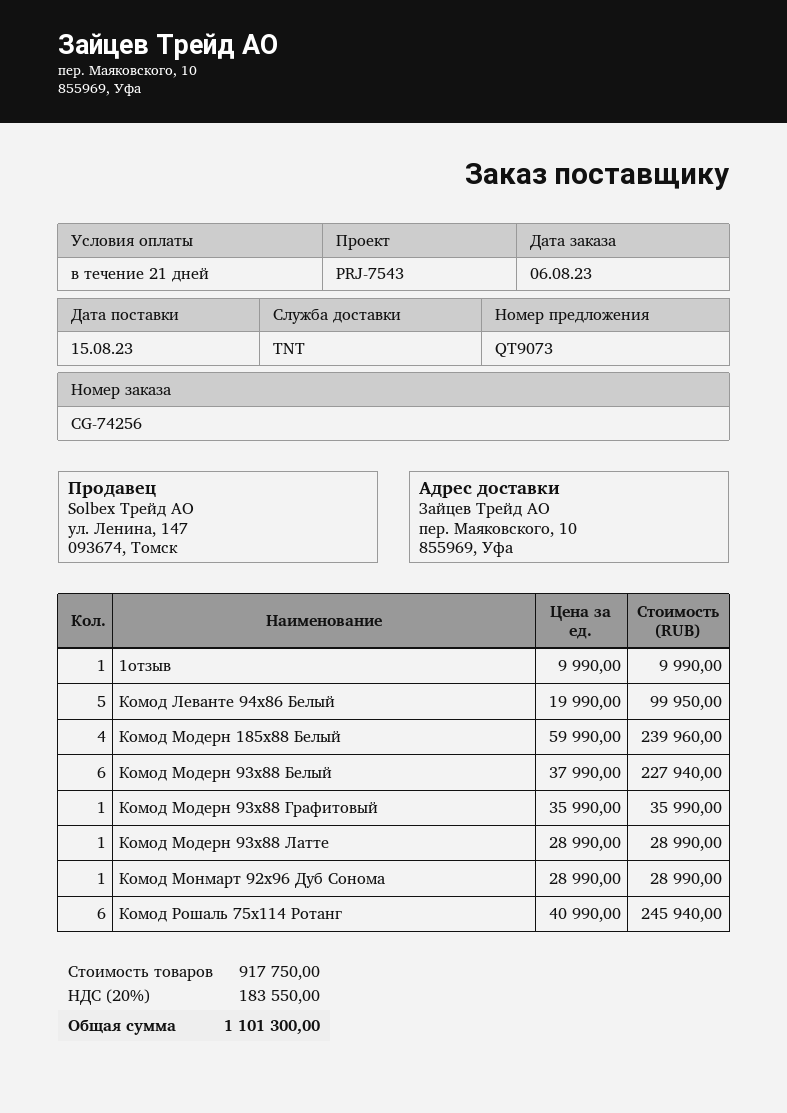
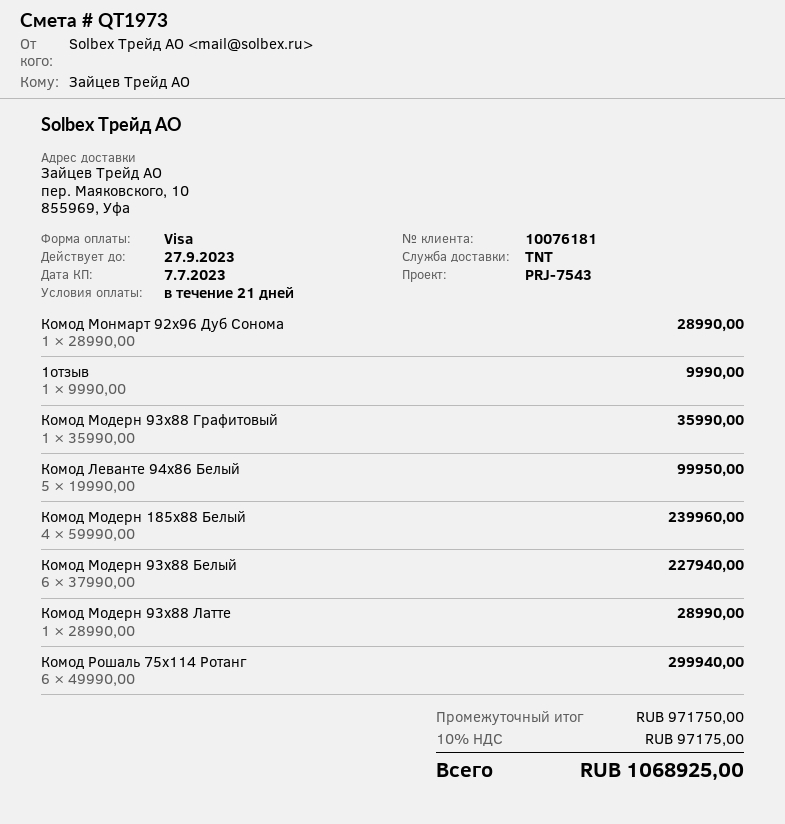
quote number: QT9073 -> QT1973
Комод Рошаль 75x114 Ротанг: 6 x 40990.00 = 245940.00 -> 6 x 49990.00 = 299940.00
subtotal: 917750.00 -> 971750.00
tax: 20% = 183550.00 -> 10% = 97175.00
total: 1101300.00 -> 1068925.00

